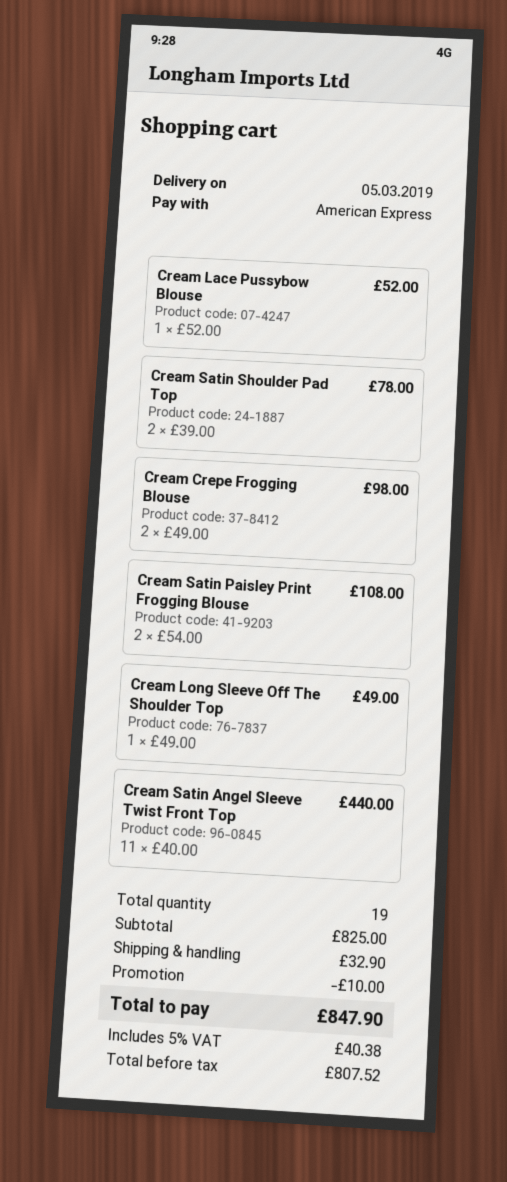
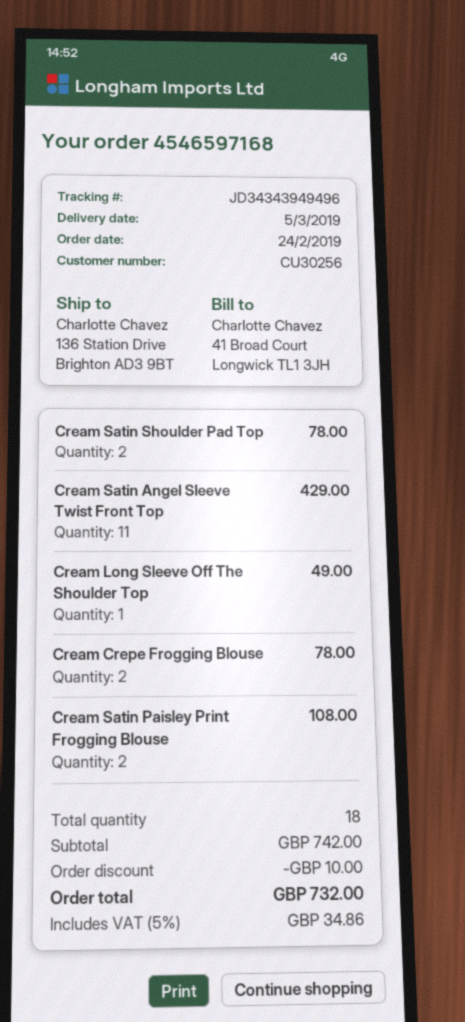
Cream Lace Pussybow Blouse: 1 for 52.00 -> none
Cream Crepe Frogging Blouse: 2 for 98.00 -> 2 for 78.00
Cream Satin Angel Sleeve Twist Front Top: 11 for 440.00 -> 11 for 429.00
total quantity: 19 -> 18
subtotal: 825.00 -> 742.00
shipping: 32.90 -> none
tax: 5% = 40.38 -> 5% = 34.86
total: 847.90 -> 732.00

